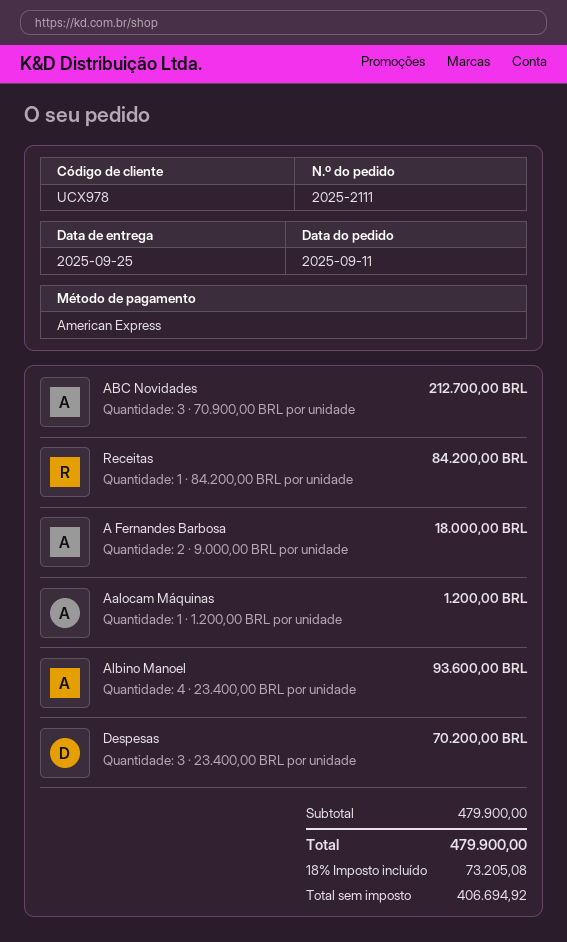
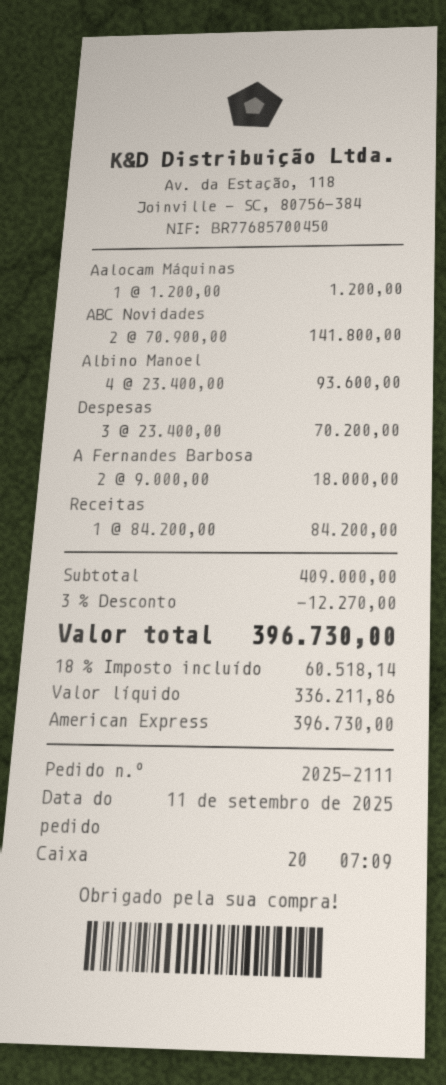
ABC Novidades: 3 x 70900.00 = 212700.00 -> 2 x 70900.00 = 141800.00
subtotal: 479900.00 -> 409000.00
discount: none -> 3% = 12270.00
net: 406694.92 -> 336211.86
tax: 18% = 73205.08 -> 18% = 60518.14
total: 479900.00 -> 396730.00

